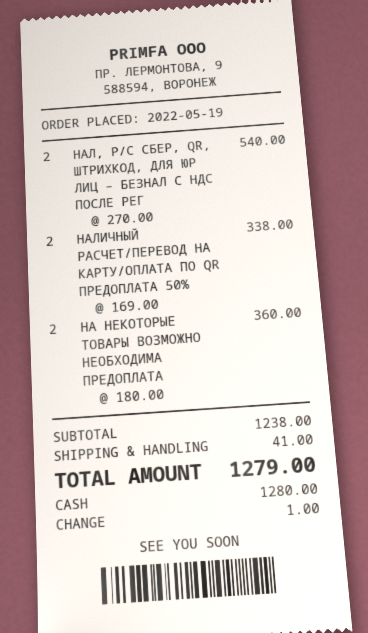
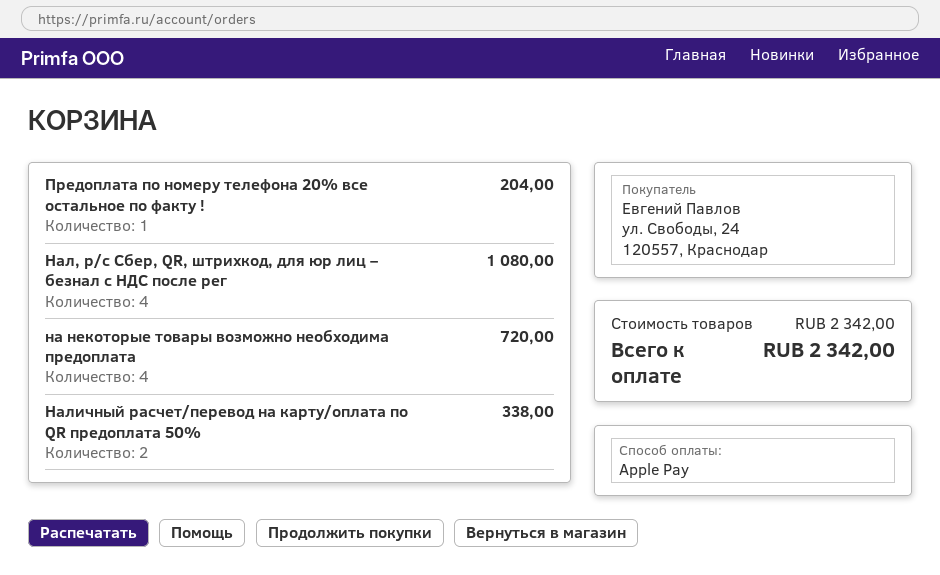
payment method: cash -> Apple Pay
НАЛ, Р/С СБЕР, QR, ШТРИХКОД, ДЛЯ ЮР ЛИЦ – БЕЗНАЛ С НДС ПОСЛЕ РЕГ: 2 for 540.00 -> 4 for 1080.00
НА НЕКОТОРЫЕ ТОВАРЫ ВОЗМОЖНО НЕОБХОДИМА ПРЕДОПЛАТА: 2 for 360.00 -> 4 for 720.00
Предоплата по номеру телефона 20% все остальное по факту !: none -> 1 for 204.00
subtotal: 1238.00 -> 2342.00
shipping: 41.00 -> none
total: 1279.00 -> 2342.00

